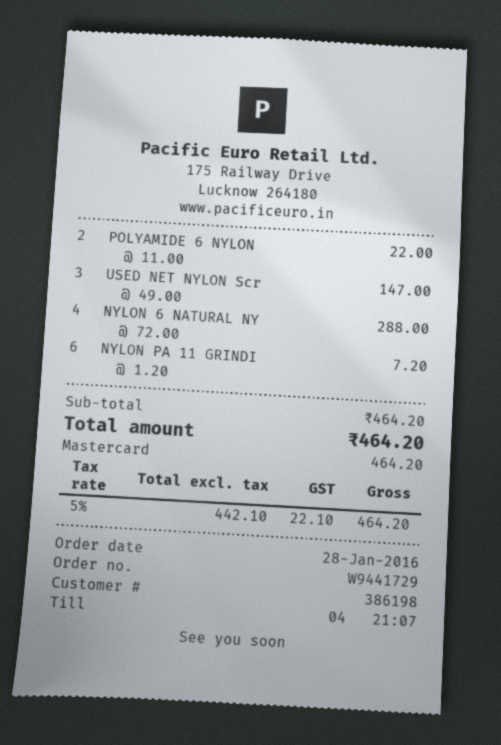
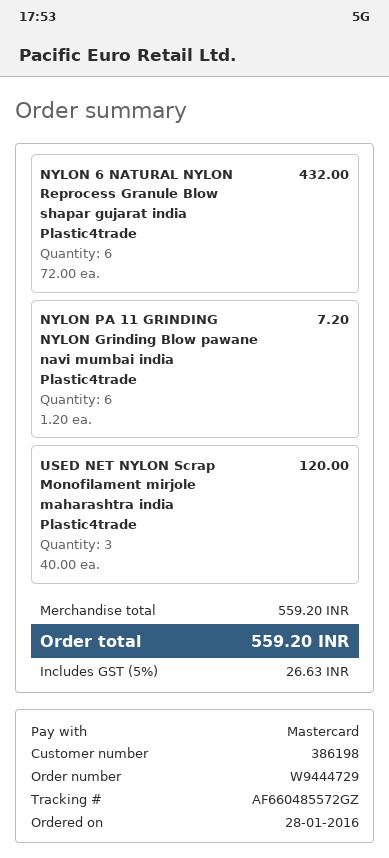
order number: W9441729 -> W9444729
POLYAMIDE 6 NYLON: 2 x 11.00 = 22.00 -> none
USED NET NYLON Scr: 3 x 49.00 = 147.00 -> 3 x 40.00 = 120.00
NYLON 6 NATURAL NY: 4 x 72.00 = 288.00 -> 6 x 72.00 = 432.00
subtotal: 464.20 -> 559.20
tax: 5% = 22.10 -> 5% = 26.63
total: 464.20 -> 559.20

